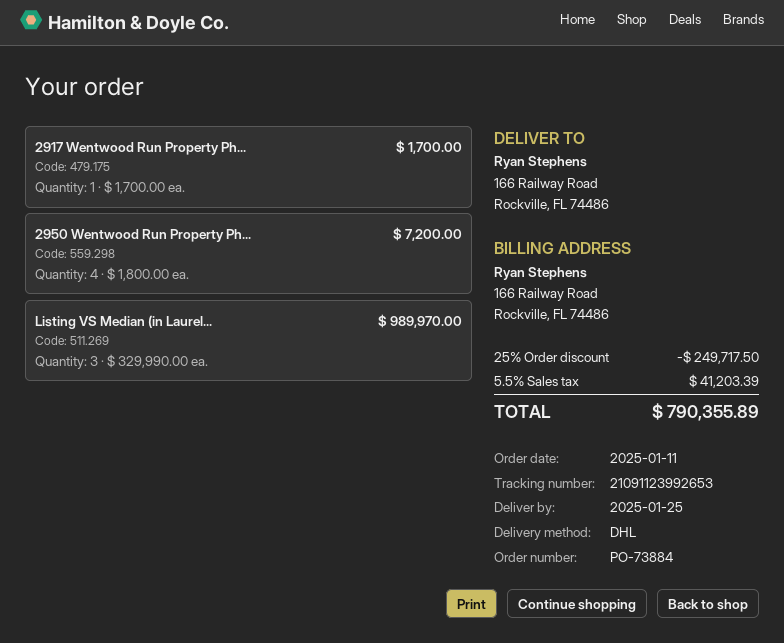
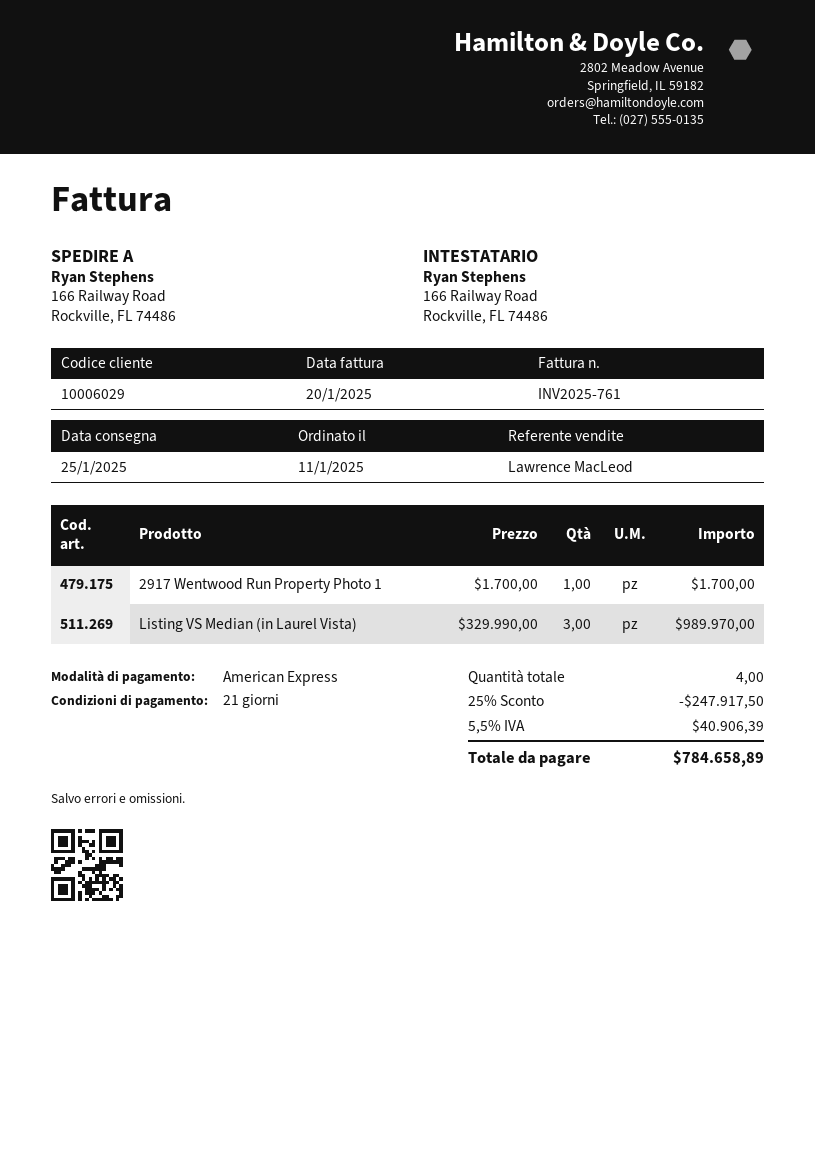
2950 Wentwood Run Property Ph...: 4 x 1800.00 = 7200.00 -> none
discount: 25% = 249717.50 -> 25% = 247917.50
tax: 5.5% = 41203.39 -> 5.5% = 40906.39
total: 790355.89 -> 784658.89

